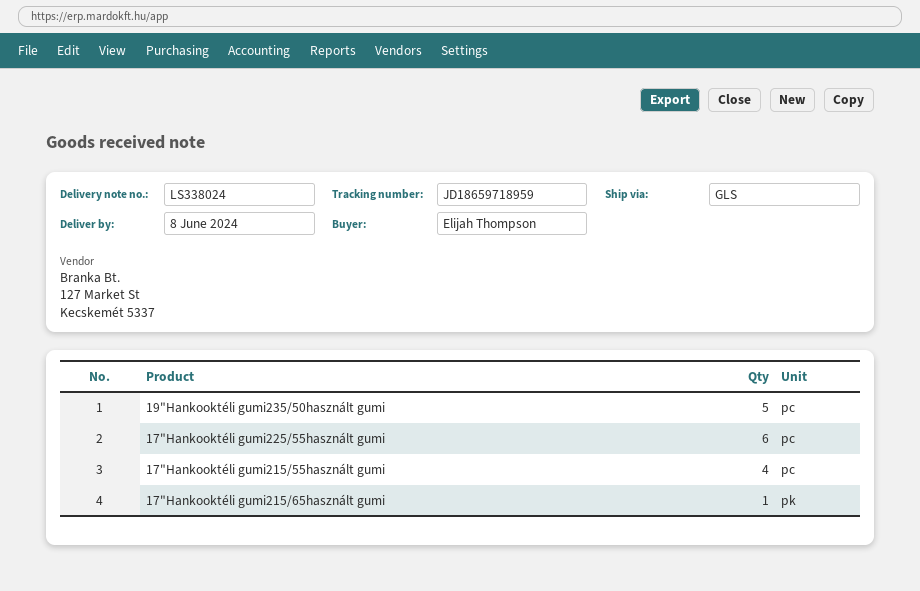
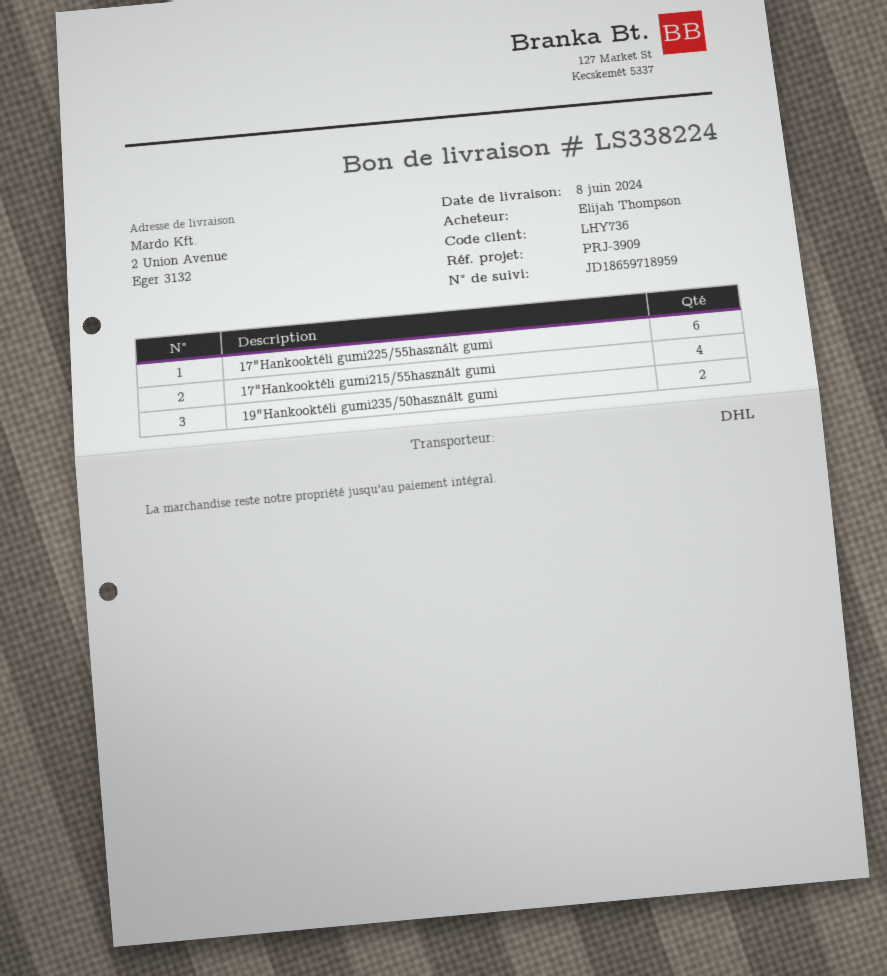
delivery note number: LS338024 -> LS338224
shipping method: GLS -> DHL
19"Hankooktéli gumi235/50használt gumi: 5 -> 2
17"Hankooktéli gumi215/65használt gumi: 1 -> none

